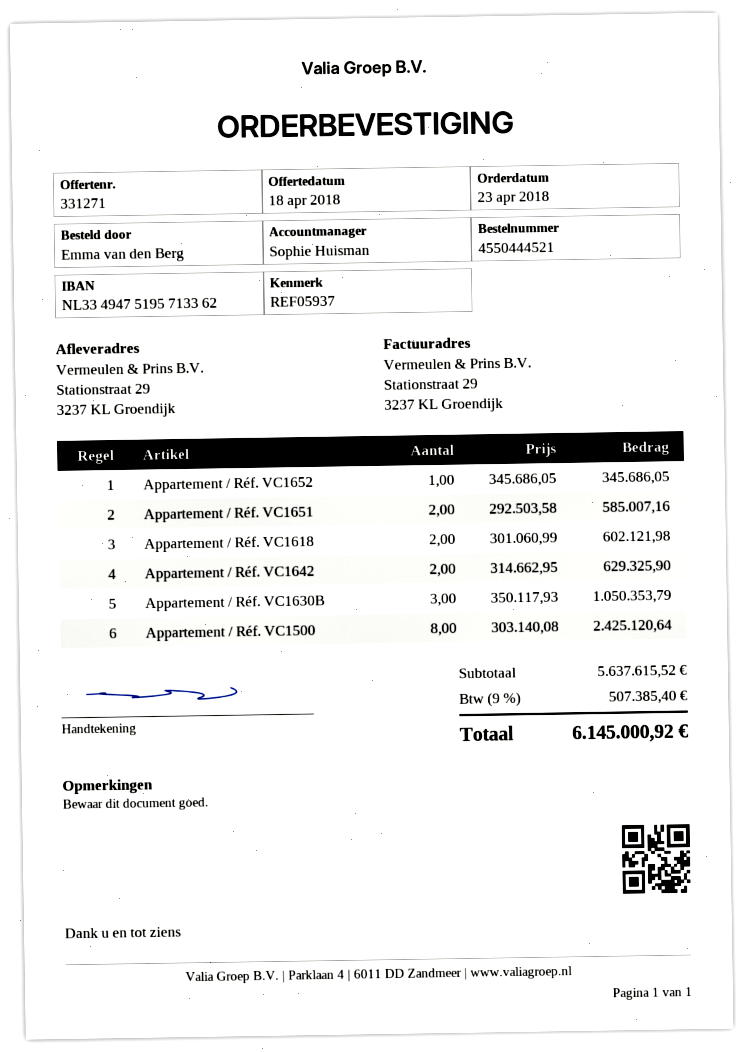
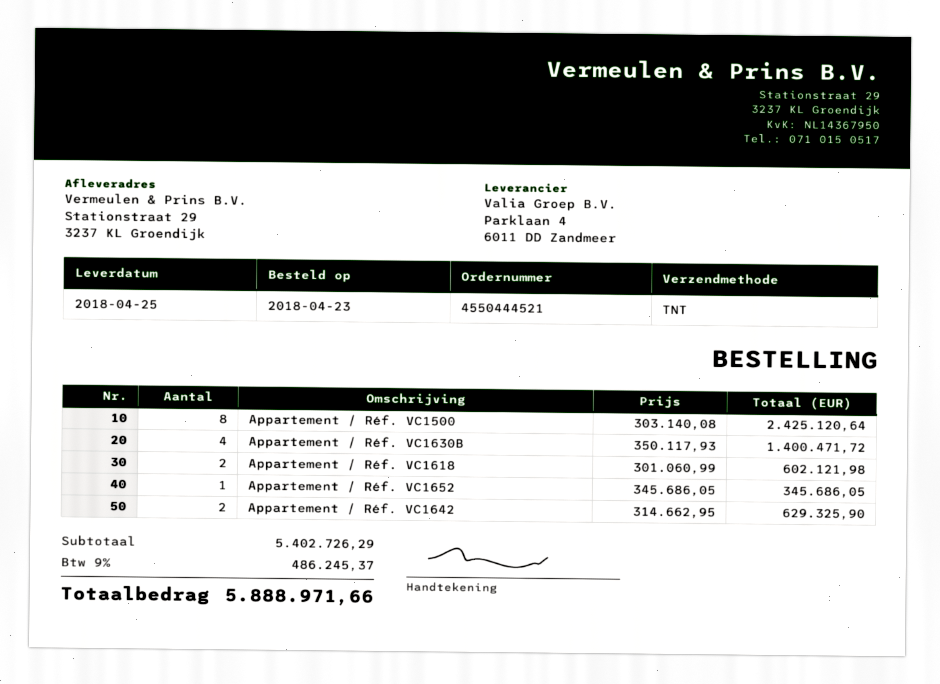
Appartement / Réf. VC1651: 2 x 292503.58 = 585007.16 -> none
Appartement / Réf. VC1630B: 3 x 350117.93 = 1050353.79 -> 4 x 350117.93 = 1400471.72
subtotal: 5637615.52 -> 5402726.29
tax: 9% = 507385.40 -> 9% = 486245.37
total: 6145000.92 -> 5888971.66

